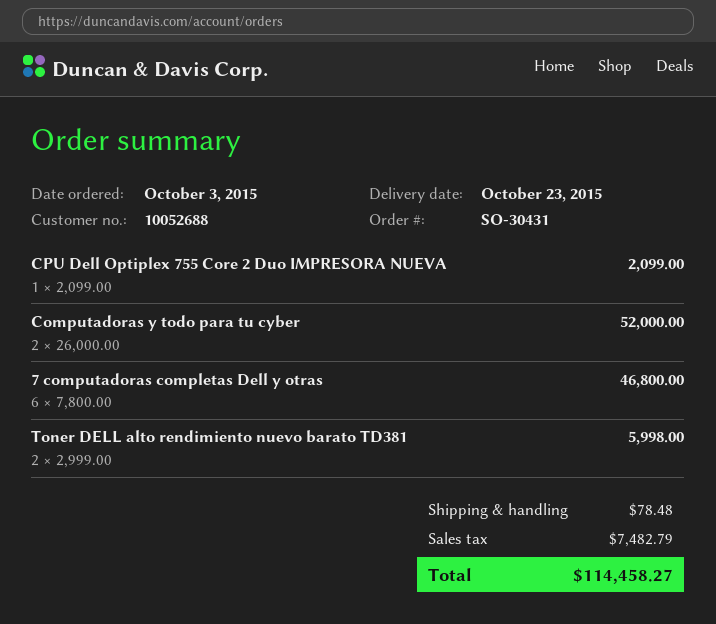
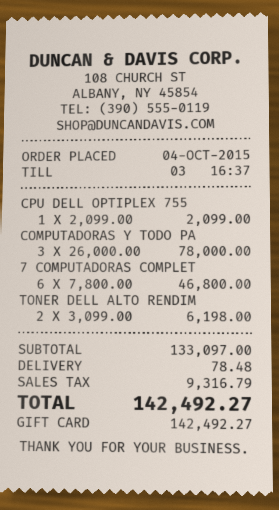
order date: 2015-10-03 -> 2015-10-04
Computadoras y todo para tu cyber: 2 x 26000.00 = 52000.00 -> 3 x 26000.00 = 78000.00
Toner DELL alto rendimiento nuevo barato TD381: 2 x 2999.00 = 5998.00 -> 2 x 3099.00 = 6198.00
tax: 7482.79 -> 9316.79
total: 114458.27 -> 142492.27

